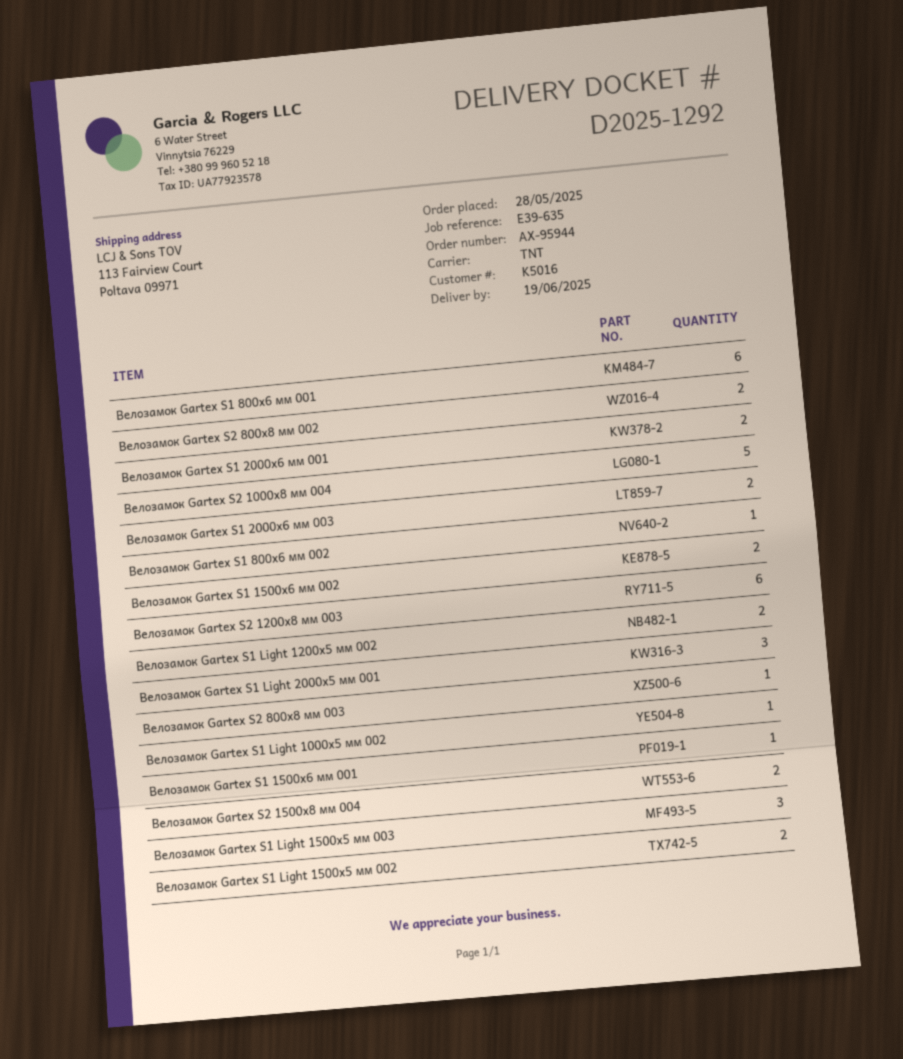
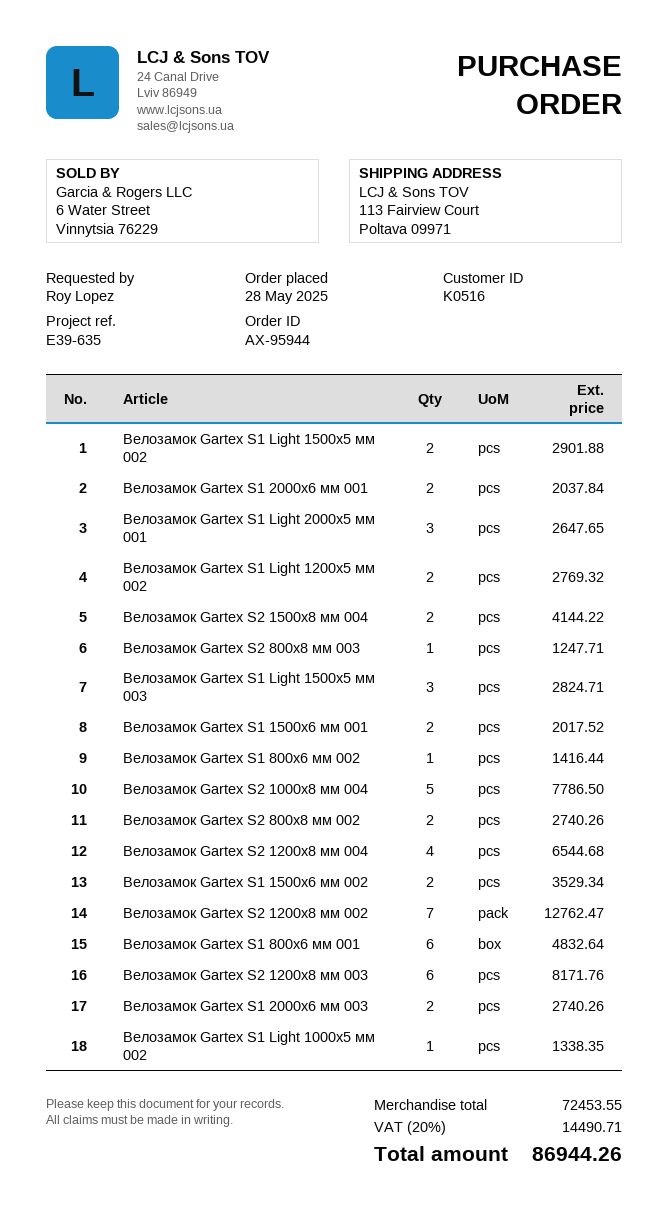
customer number: K5016 -> K0516
Велозамок Gartex S1 1500x6 мм 001: 1 -> 2
Велозамок Gartex S2 1200x8 мм 004: none -> 4
Велозамок Gartex S2 1200x8 мм 002: none -> 7

